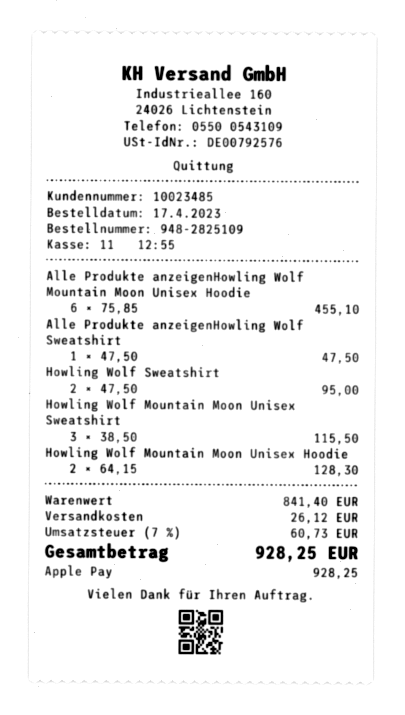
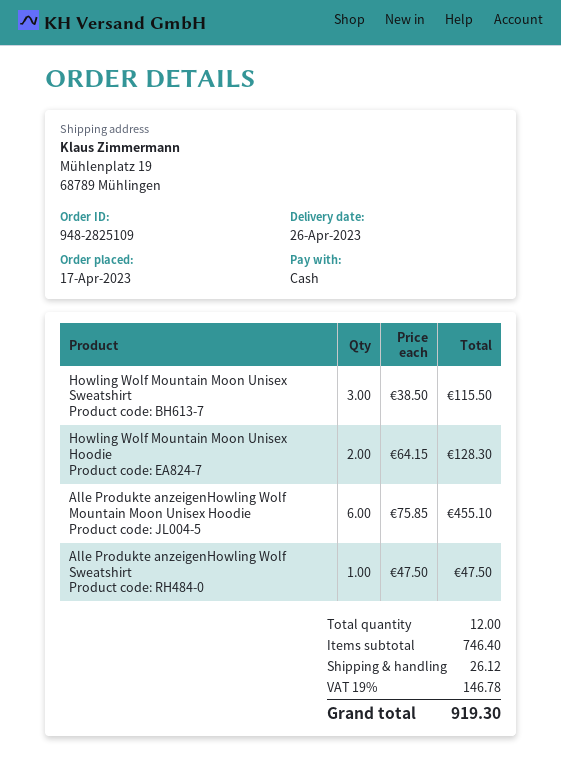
payment method: Apple Pay -> cash
Howling Wolf Sweatshirt: 2 x 47.50 = 95.00 -> none
subtotal: 841.40 -> 746.40
tax: 7% = 60.73 -> 19% = 146.78
total: 928.25 -> 919.30

